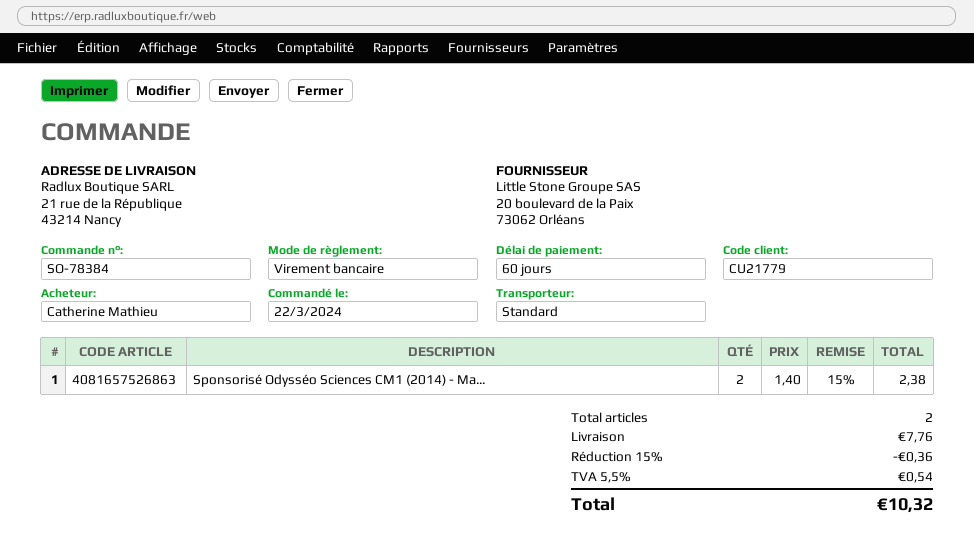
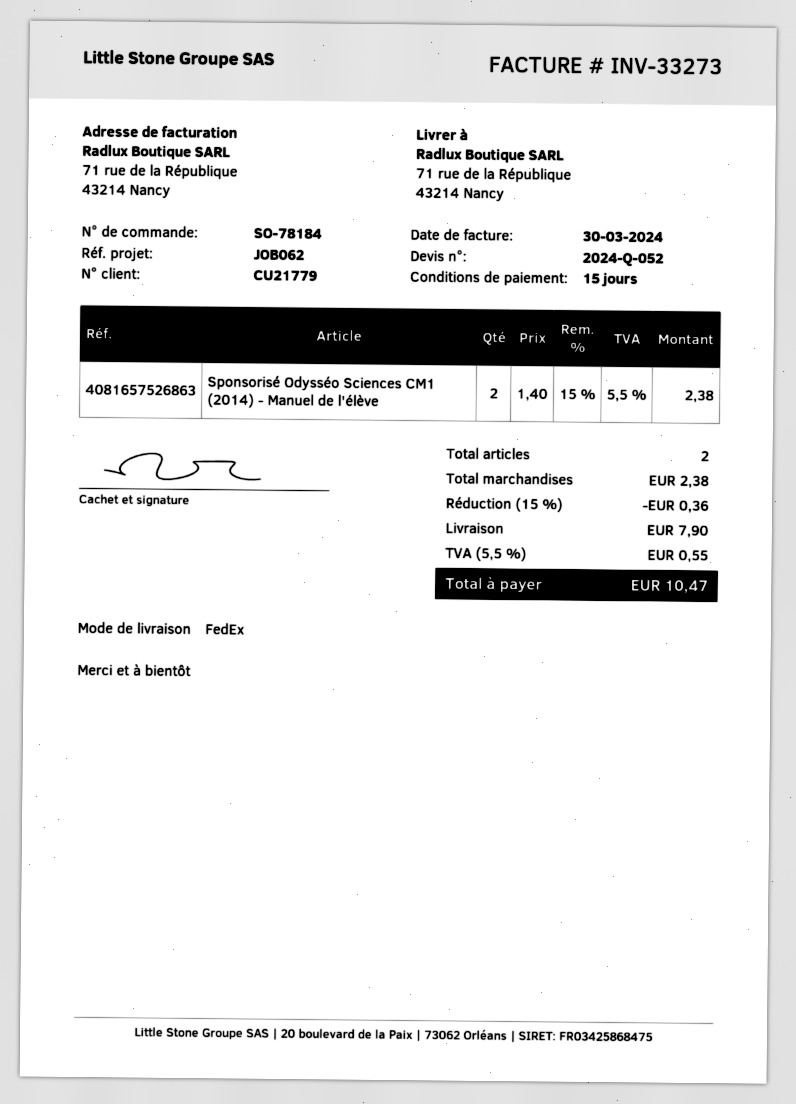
order number: SO-78384 -> SO-78184
payment terms: 60 days -> 15 days
shipping method: standard -> FedEx
ship to: 21 rue de la République, 43214 Nancy -> 71 rue de la République, 43214 Nancy
shipping: 7.76 -> 7.90
tax: 5.5% = 0.54 -> 5.5% = 0.55
total: 10.32 -> 10.47

